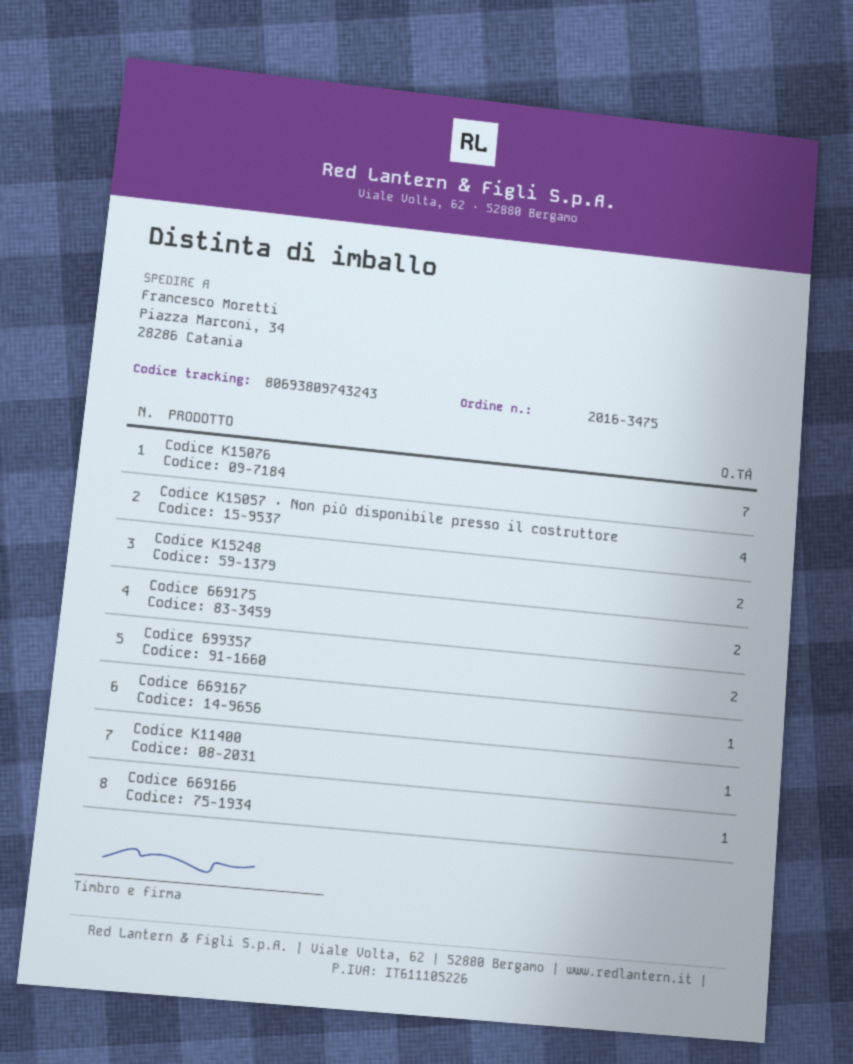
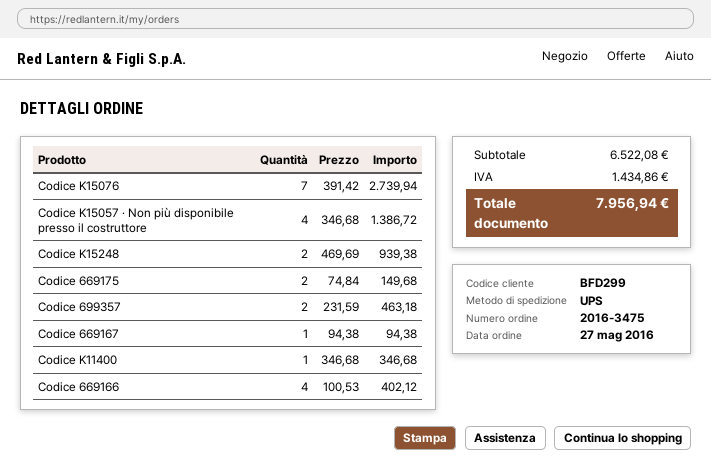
Codice 669166: 1 -> 4

